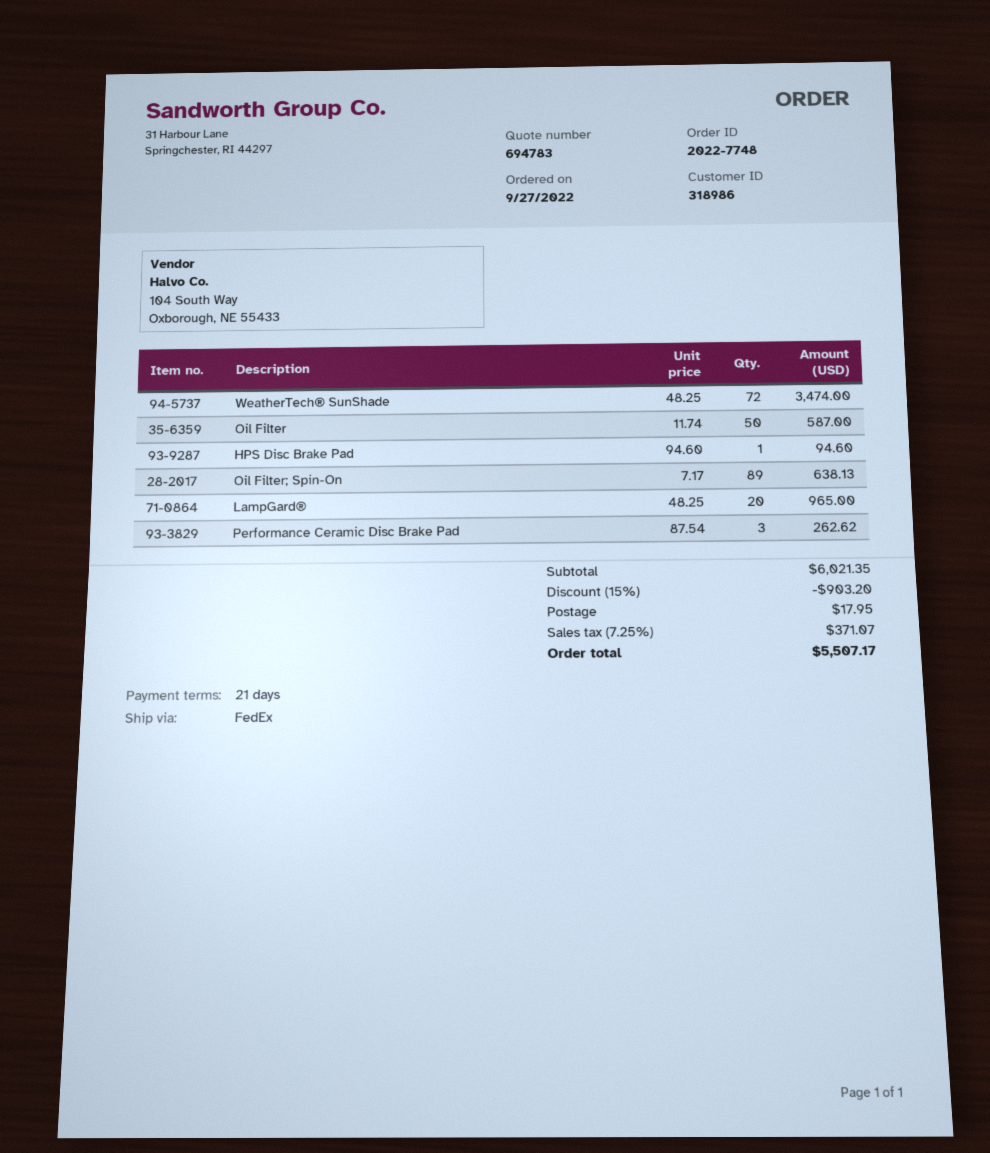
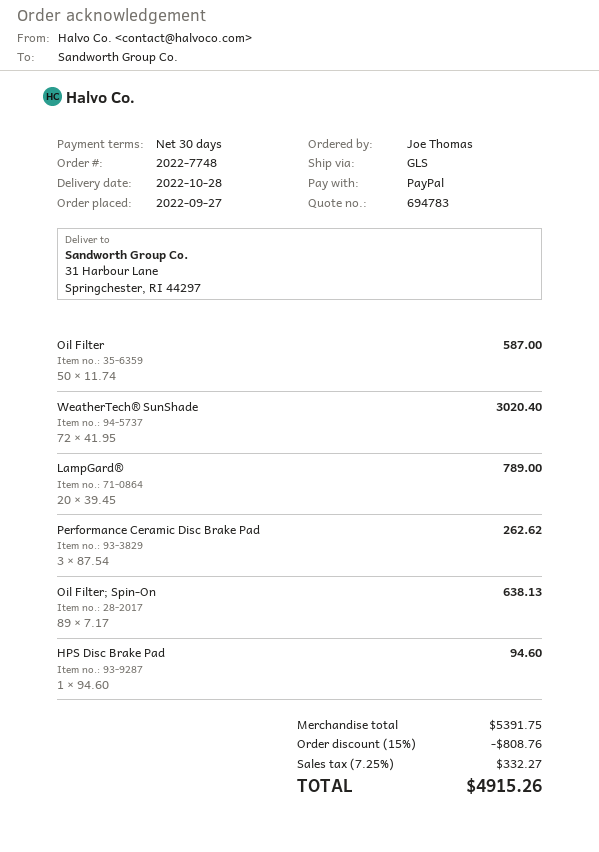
payment terms: 21 days -> 30 days
shipping method: FedEx -> GLS
WeatherTech® SunShade: 72 x 48.25 = 3474.00 -> 72 x 41.95 = 3020.40
LampGard®: 20 x 48.25 = 965.00 -> 20 x 39.45 = 789.00
subtotal: 6021.35 -> 5391.75
discount: 15% = 903.20 -> 15% = 808.76
shipping: 17.95 -> none
tax: 7.25% = 371.07 -> 7.25% = 332.27
total: 5507.17 -> 4915.26

